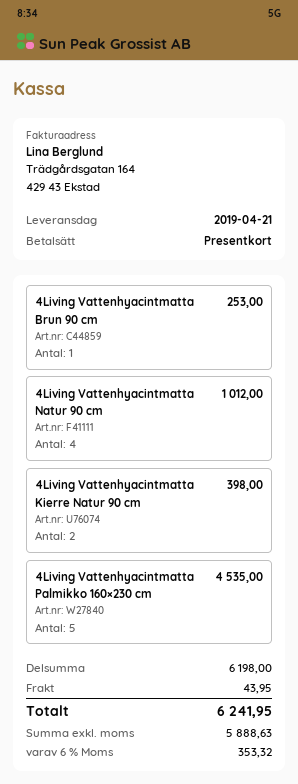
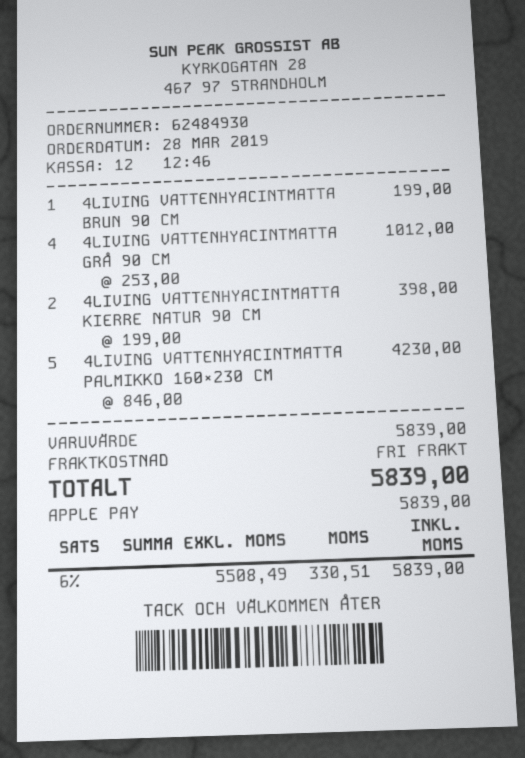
payment method: gift card -> Apple Pay
4Living Vattenhyacintmatta Brun 90 cm: 1 for 253.00 -> 1 for 199.00
4Living Vattenhyacintmatta Natur 90 cm: 4 for 1012.00 -> none
4Living Vattenhyacintmatta Palmikko 160×230 cm: 5 for 4535.00 -> 5 for 4230.00
4LIVING VATTENHYACINTMATTA GRÅ 90 CM: none -> 4 for 1012.00
subtotal: 6198.00 -> 5839.00
shipping: 43.95 -> 0.00
net: 5888.63 -> 5508.49
tax: 6% = 353.32 -> 6% = 330.51
total: 6241.95 -> 5839.00

